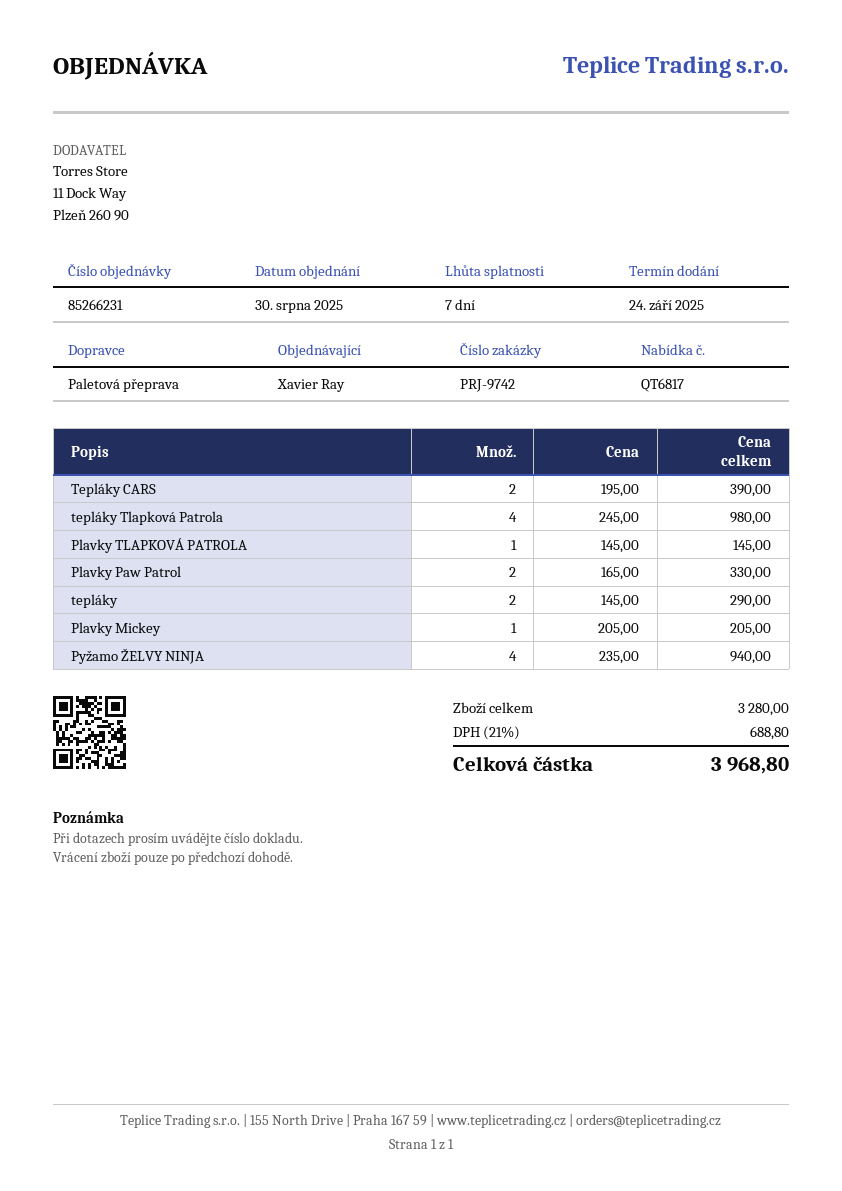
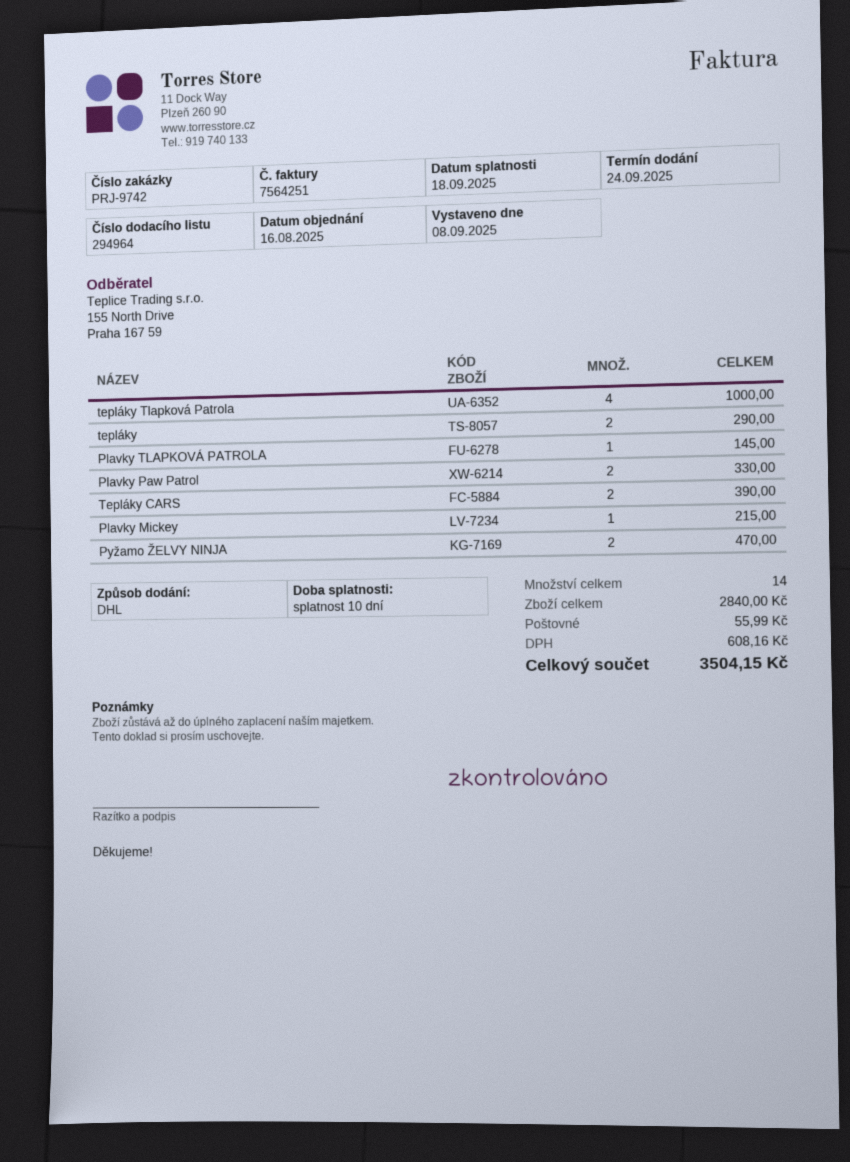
order date: 2025-08-30 -> 2025-08-16
payment terms: 7 days -> 10 days
shipping method: pallet freight -> DHL
tepláky Tlapková Patrola: 4 for 980.00 -> 4 for 1000.00
Plavky Mickey: 1 for 205.00 -> 1 for 215.00
Pyžamo ŽELVY NINJA: 4 for 940.00 -> 2 for 470.00
subtotal: 3280.00 -> 2840.00
shipping: none -> 55.99
tax: 688.80 -> 608.16
total: 3968.80 -> 3504.15

